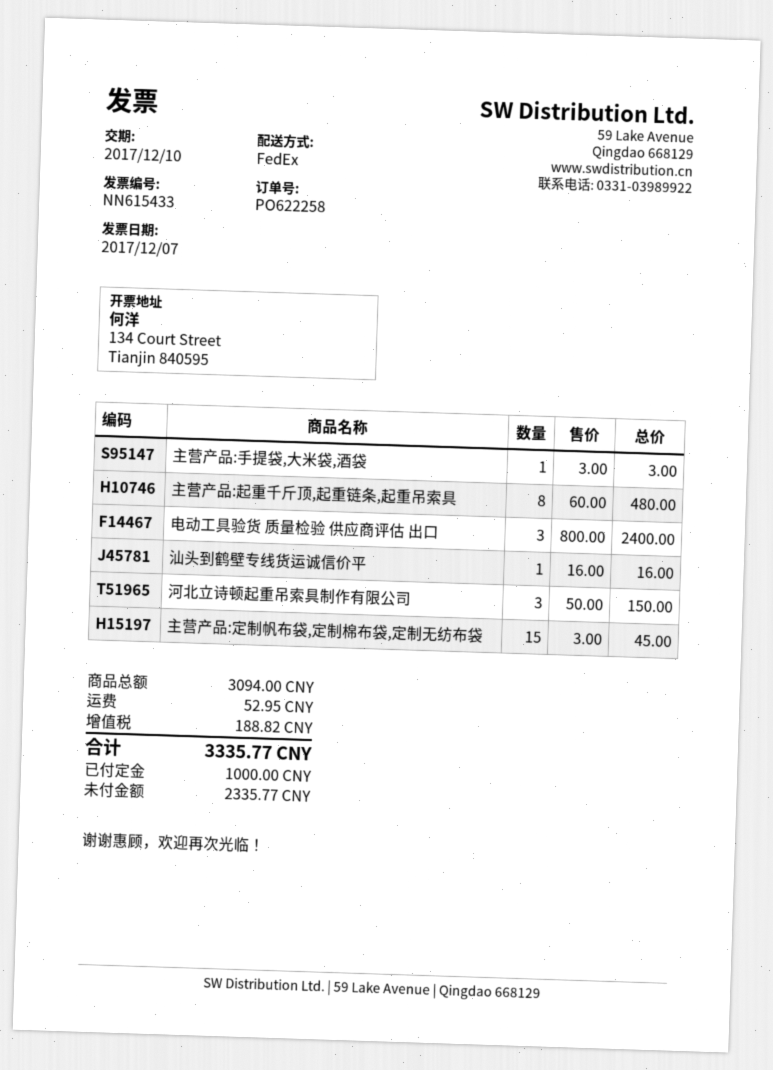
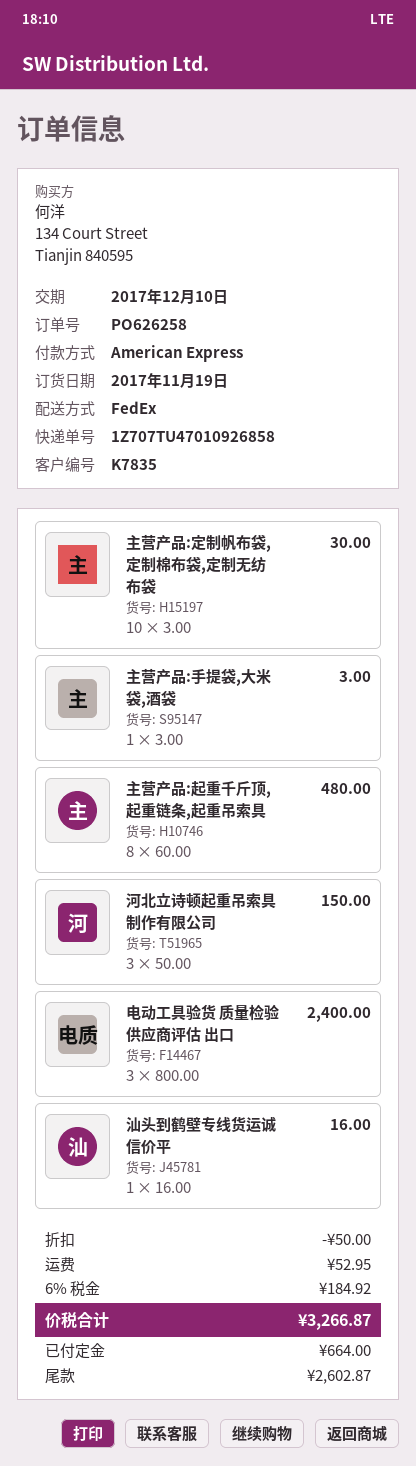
order number: PO622258 -> PO626258
主营产品:定制帆布袋,定制棉布袋,定制无纺布袋: 15 x 3.00 = 45.00 -> 10 x 3.00 = 30.00
discount: none -> 50.00
tax: 188.82 -> 184.92
total: 3335.77 -> 3266.87
deposit: 1000.00 -> 664.00
balance: 2335.77 -> 2602.87

